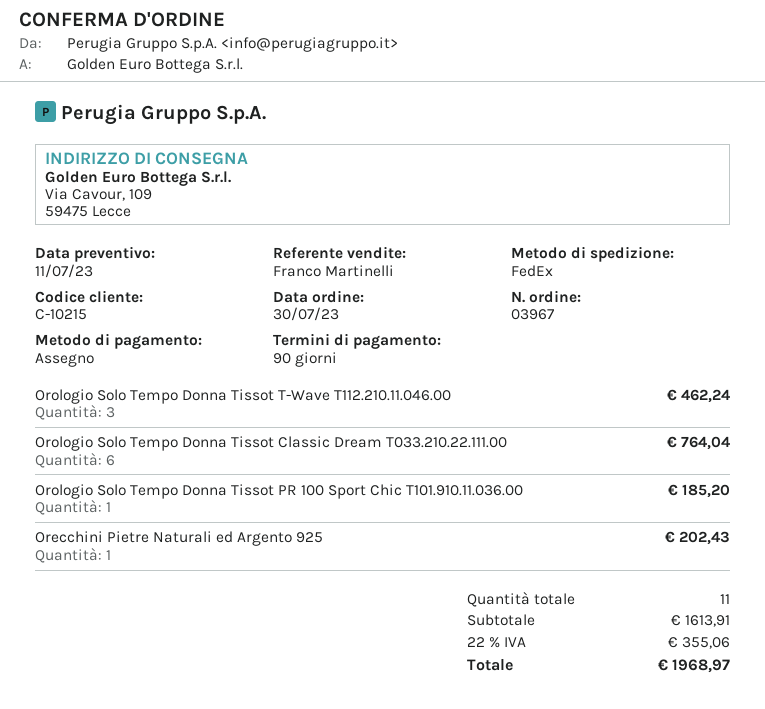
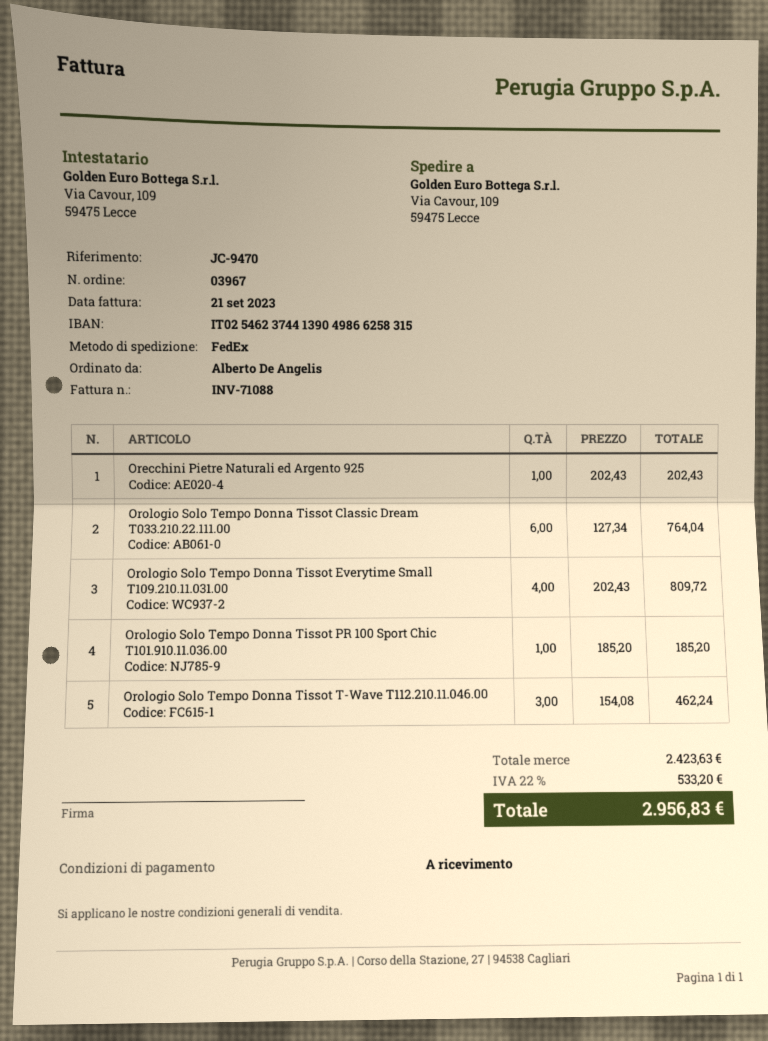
payment terms: 90 days -> on receipt
Orologio Solo Tempo Donna Tissot Everytime Small T109.210.11.031.00: none -> 4 for 809.72
subtotal: 1613.91 -> 2423.63
tax: 22% = 355.06 -> 22% = 533.20
total: 1968.97 -> 2956.83

